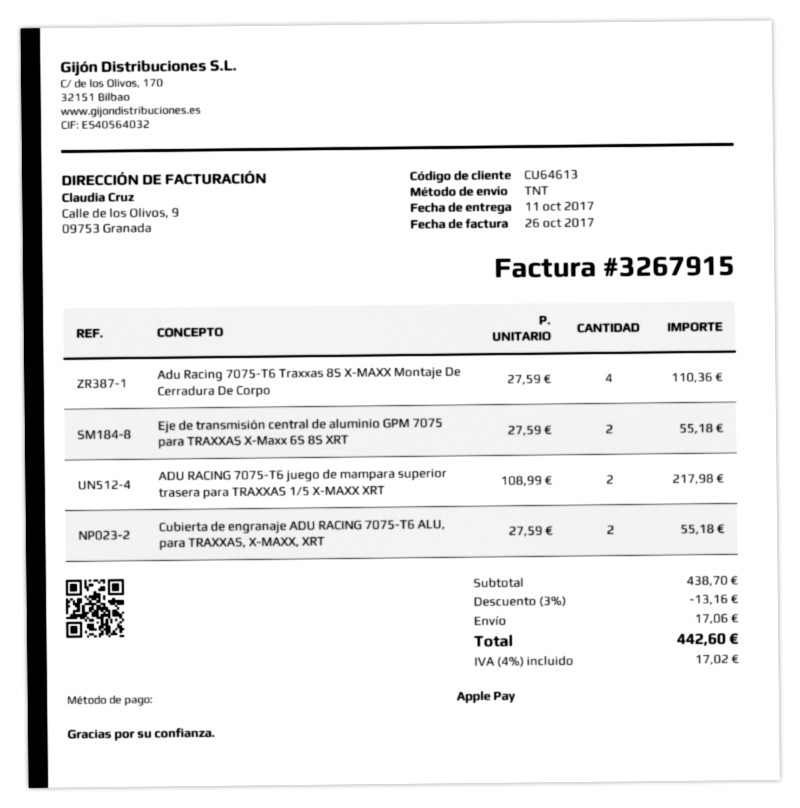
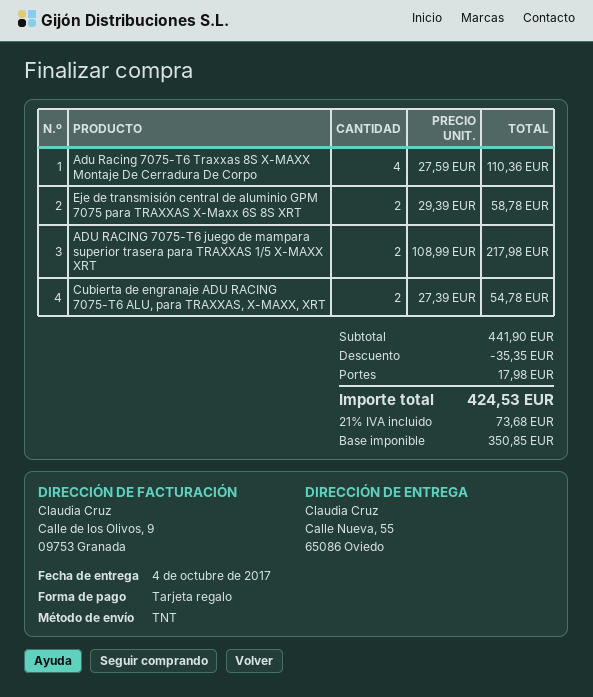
delivery date: 2017-10-11 -> 2017-10-04
payment method: Apple Pay -> gift card
Eje de transmisión central de aluminio GPM 7075 para TRAXXAS X-Maxx 6S 8S XRT: 2 x 27.59 = 55.18 -> 2 x 29.39 = 58.78
Cubierta de engranaje ADU RACING 7075-T6 ALU, para TRAXXAS, X-MAXX, XRT: 2 x 27.59 = 55.18 -> 2 x 27.39 = 54.78
subtotal: 438.70 -> 441.90
discount: 13.16 -> 35.35
shipping: 17.06 -> 17.98
tax: 4% = 17.02 -> 21% = 73.68
total: 442.60 -> 424.53

